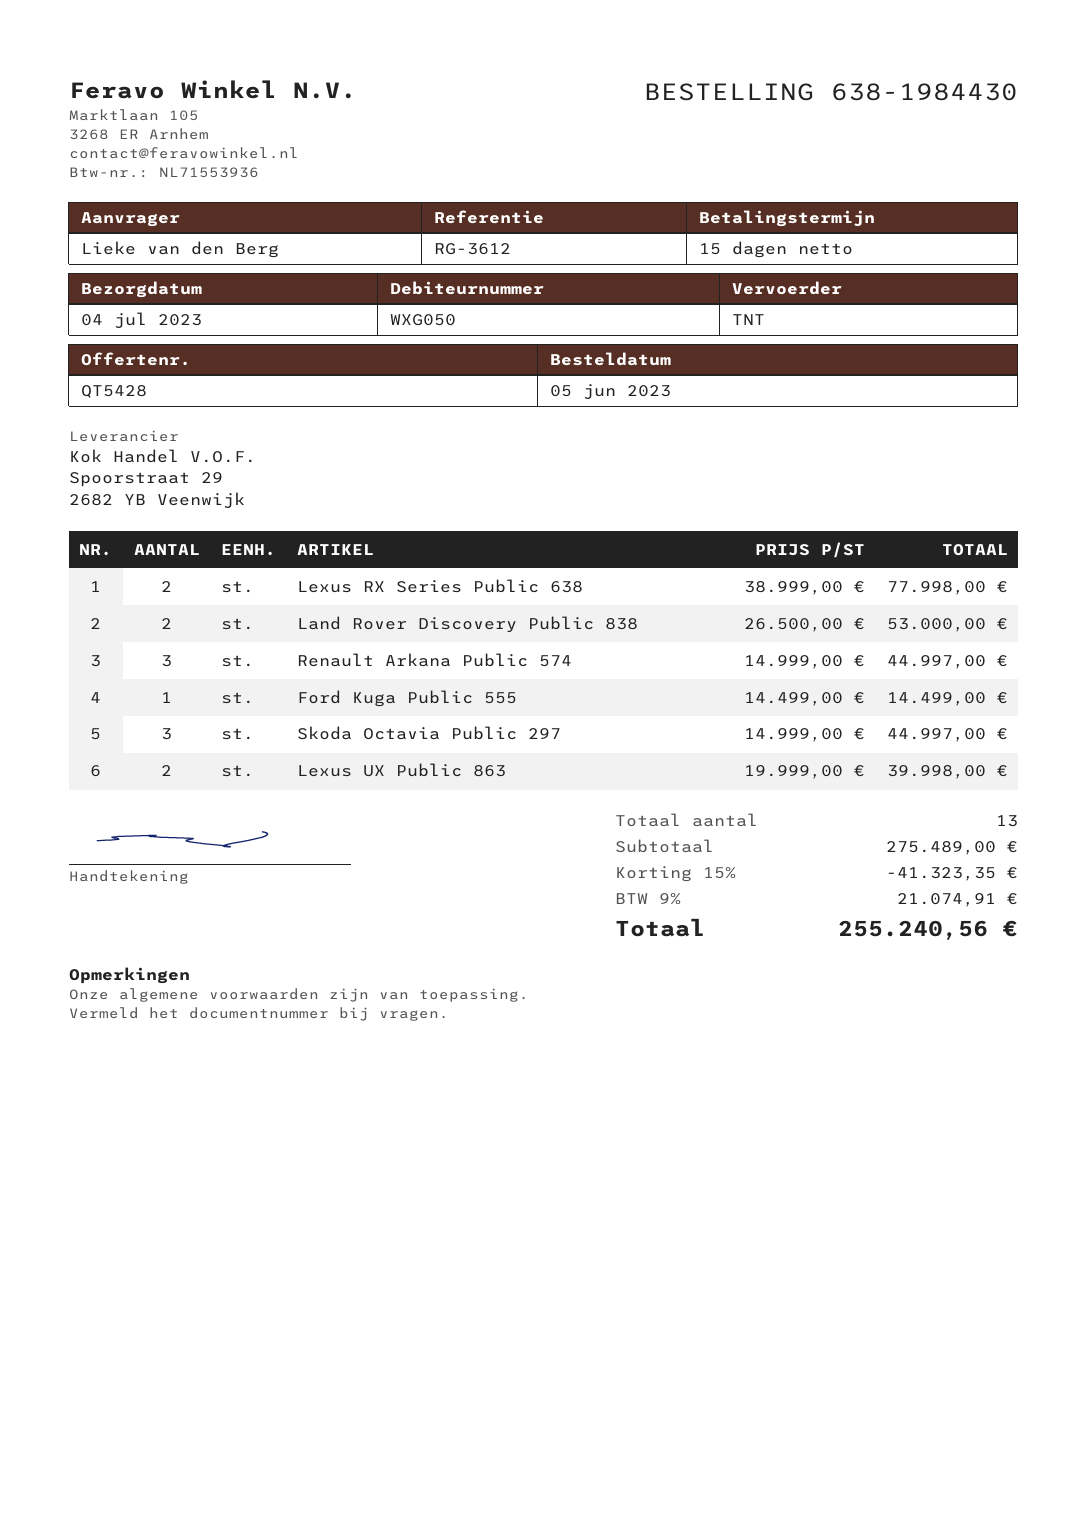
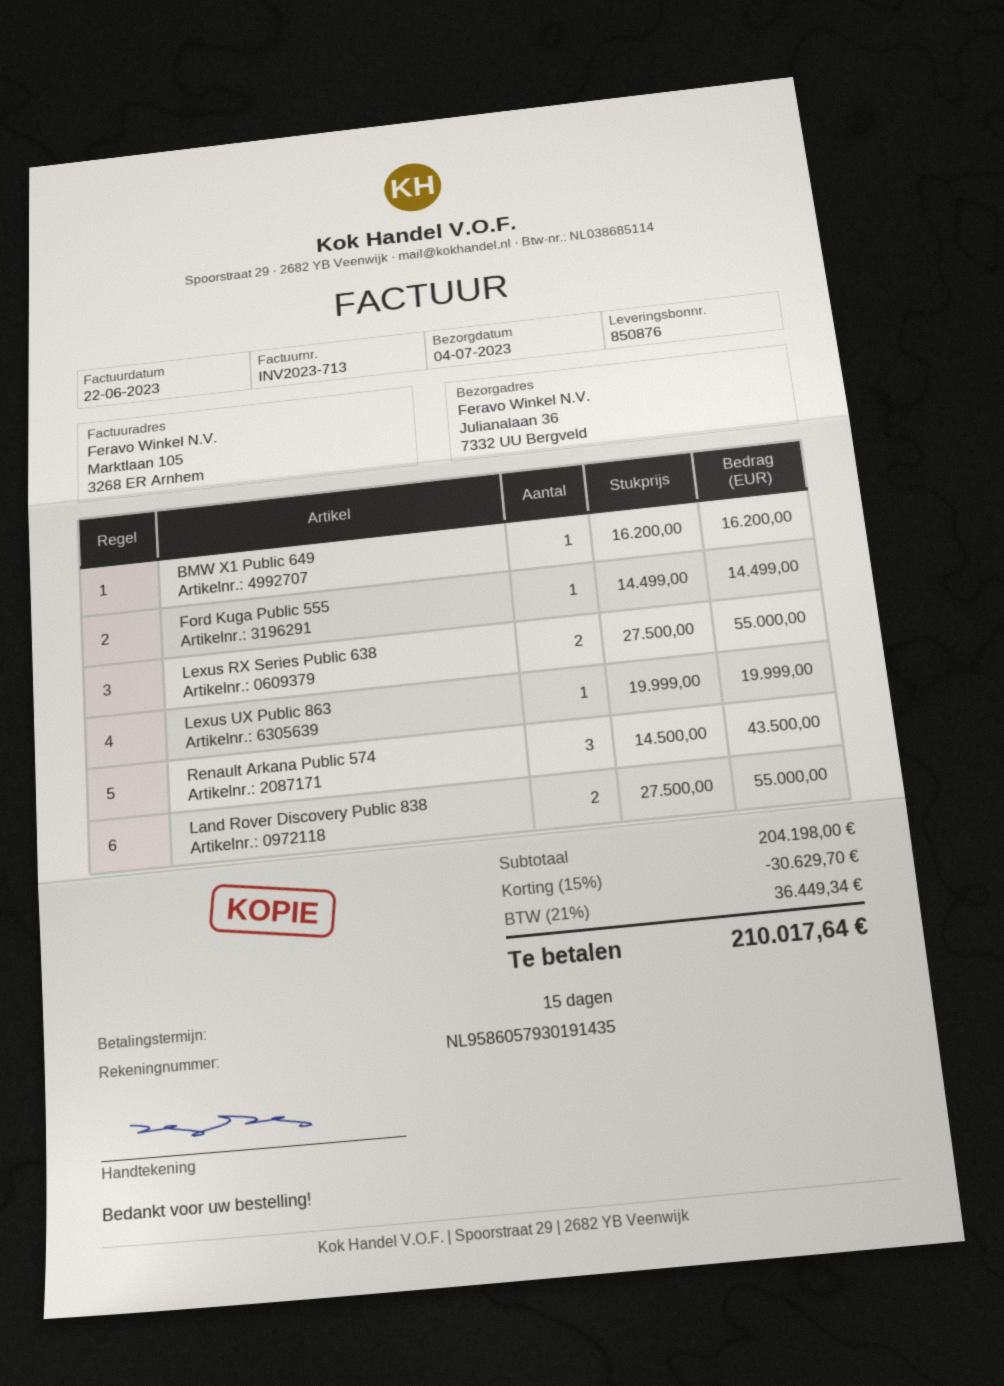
Lexus RX Series Public 638: 2 x 38999.00 = 77998.00 -> 2 x 27500.00 = 55000.00
Land Rover Discovery Public 838: 2 x 26500.00 = 53000.00 -> 2 x 27500.00 = 55000.00
Renault Arkana Public 574: 3 x 14999.00 = 44997.00 -> 3 x 14500.00 = 43500.00
Skoda Octavia Public 297: 3 x 14999.00 = 44997.00 -> none
Lexus UX Public 863: 2 x 19999.00 = 39998.00 -> 1 x 19999.00 = 19999.00
BMW X1 Public 649: none -> 1 x 16200.00 = 16200.00
subtotal: 275489.00 -> 204198.00
discount: 15% = 41323.35 -> 15% = 30629.70
tax: 9% = 21074.91 -> 21% = 36449.34
total: 255240.56 -> 210017.64

